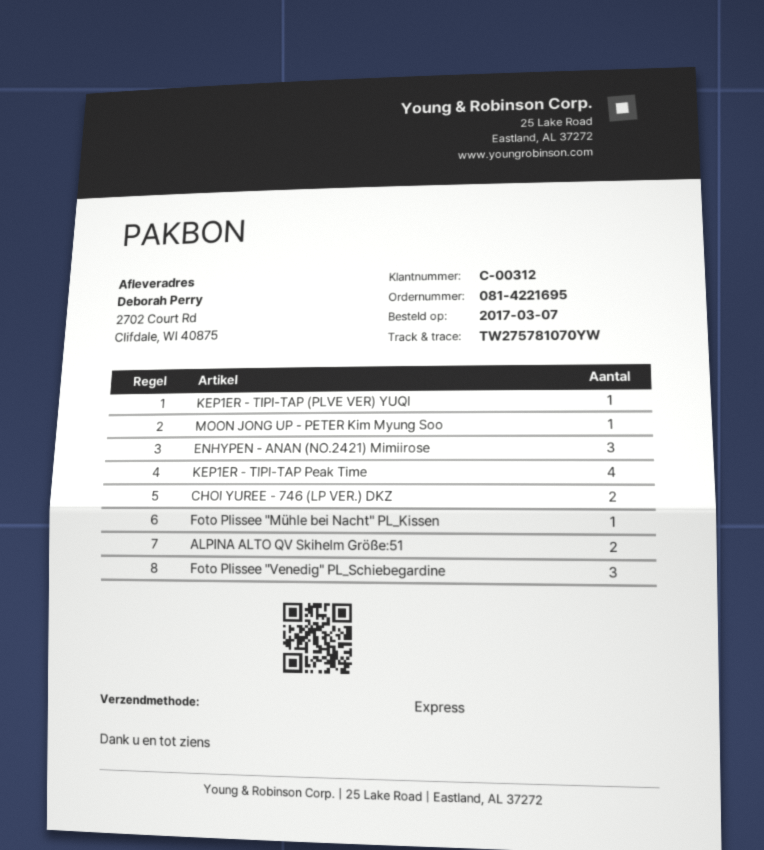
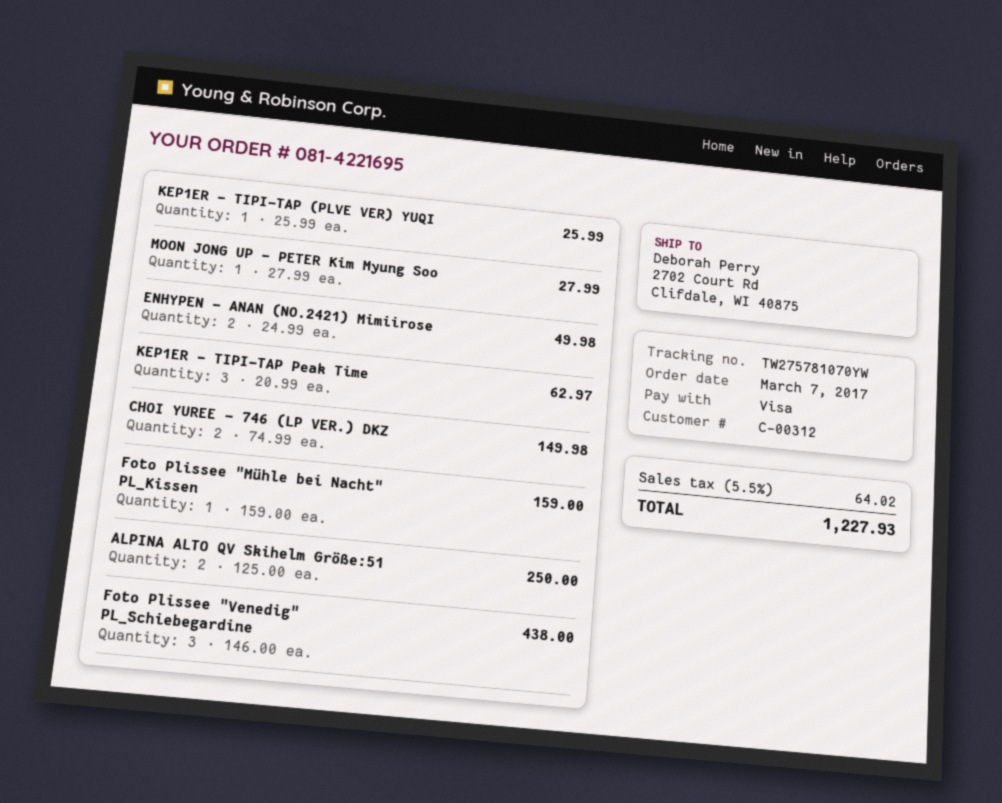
ENHYPEN - ANAN (NO.2421) Mimiirose: 3 -> 2
KEP1ER - TIPI-TAP Peak Time: 4 -> 3

